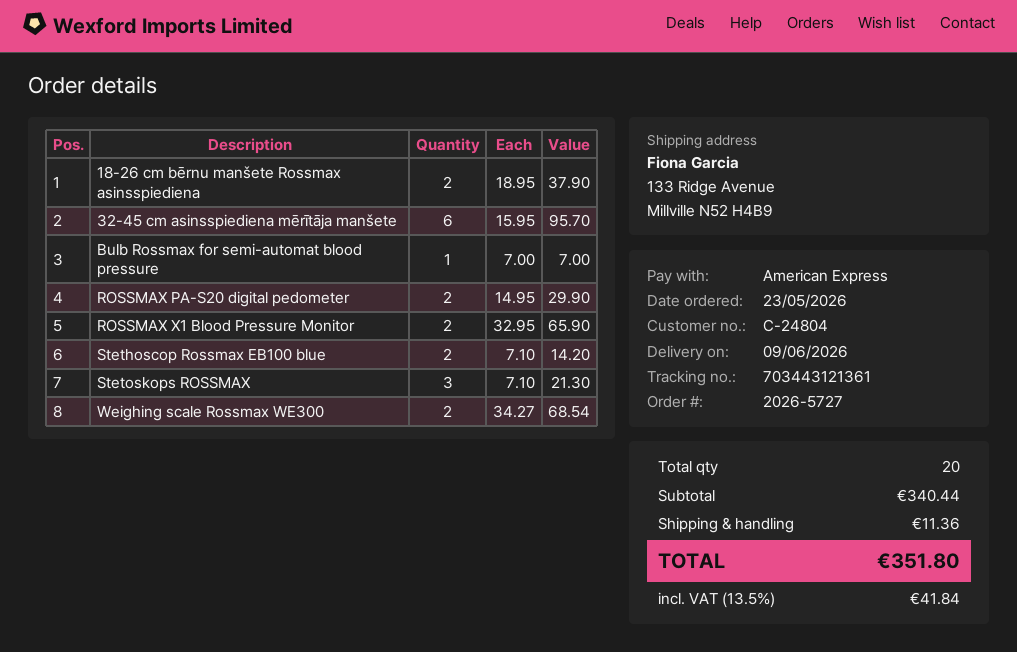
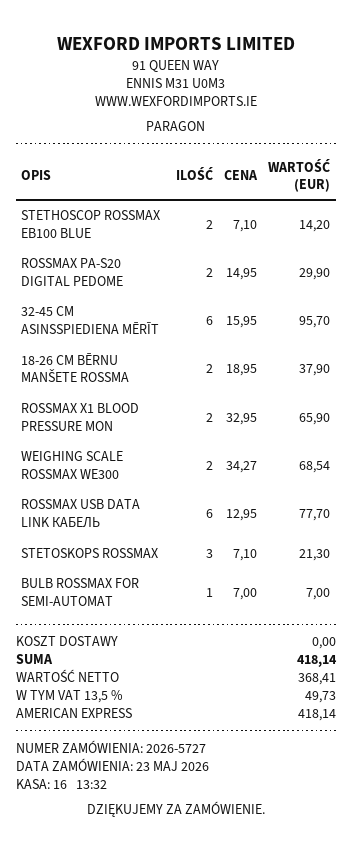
ROSSMAX USB DATA LINK КАБЕЛЬ: none -> 6 x 12.95 = 77.70
shipping: 11.36 -> 0.00
tax: 13.5% = 41.84 -> 13.5% = 49.73
total: 351.80 -> 418.14

